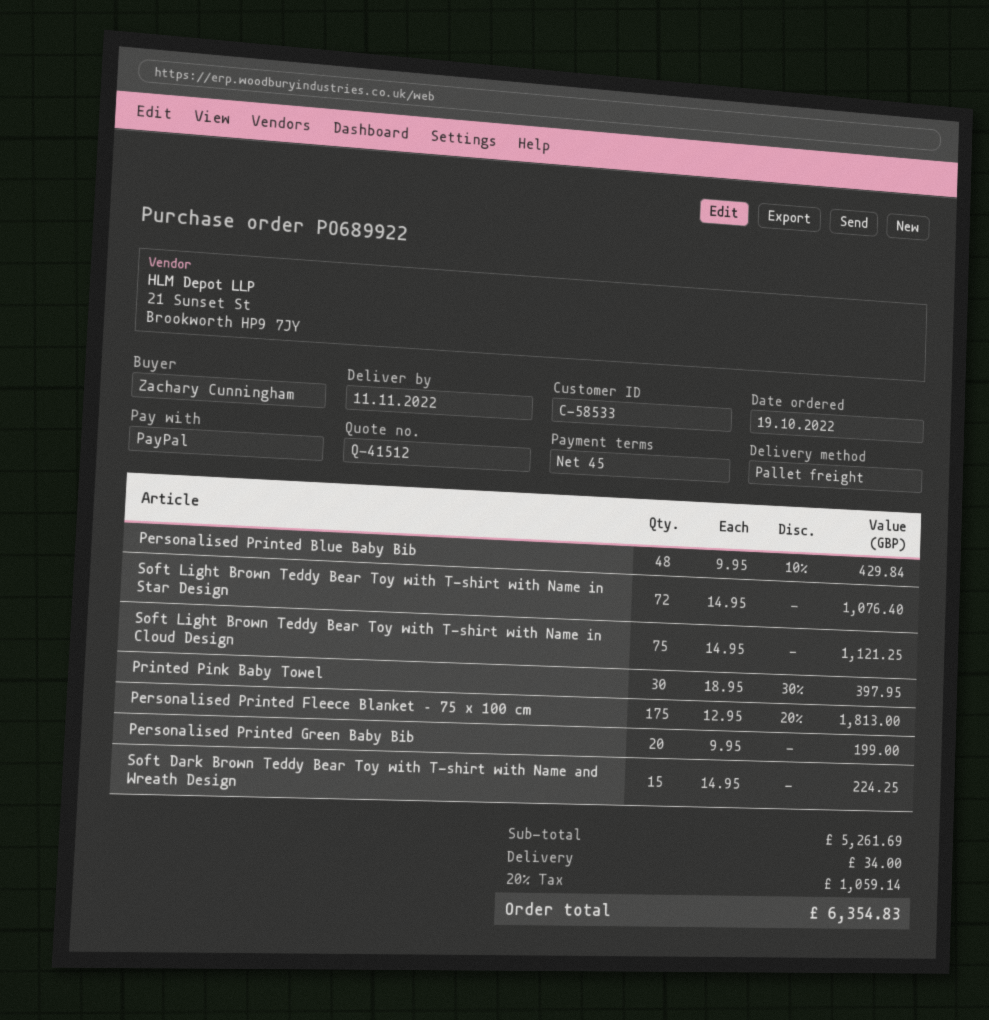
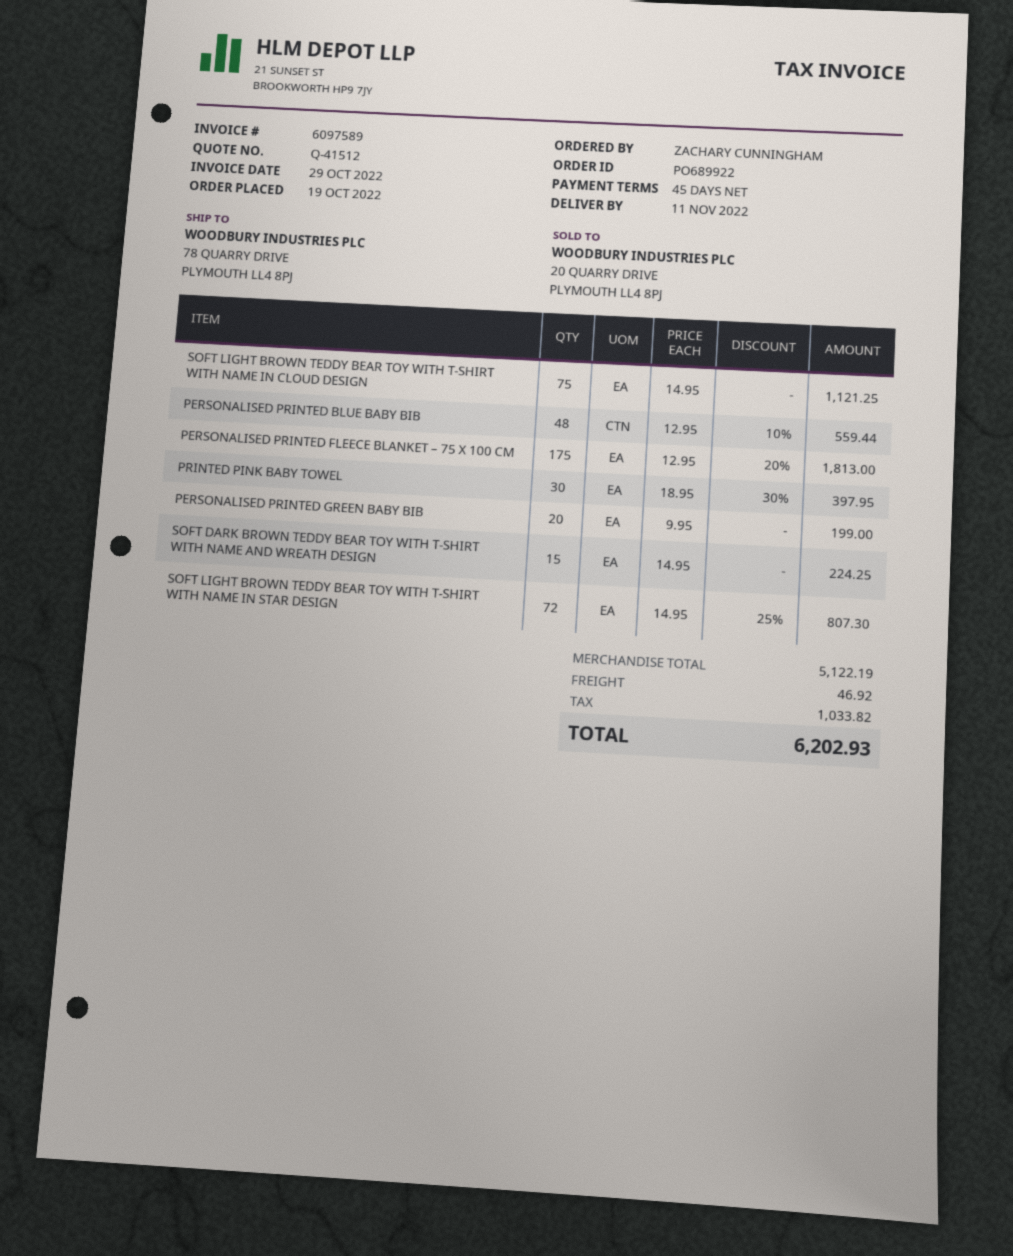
Personalised Printed Blue Baby Bib: 48 x 9.95 - 10% = 429.84 -> 48 x 12.95 - 10% = 559.44
Soft Light Brown Teddy Bear Toy with T-shirt with Name in Star Design: 72 x 14.95 = 1076.40 -> 72 x 14.95 - 25% = 807.30
subtotal: 5261.69 -> 5122.19
shipping: 34.00 -> 46.92
tax: 1059.14 -> 1033.82
total: 6354.83 -> 6202.93

